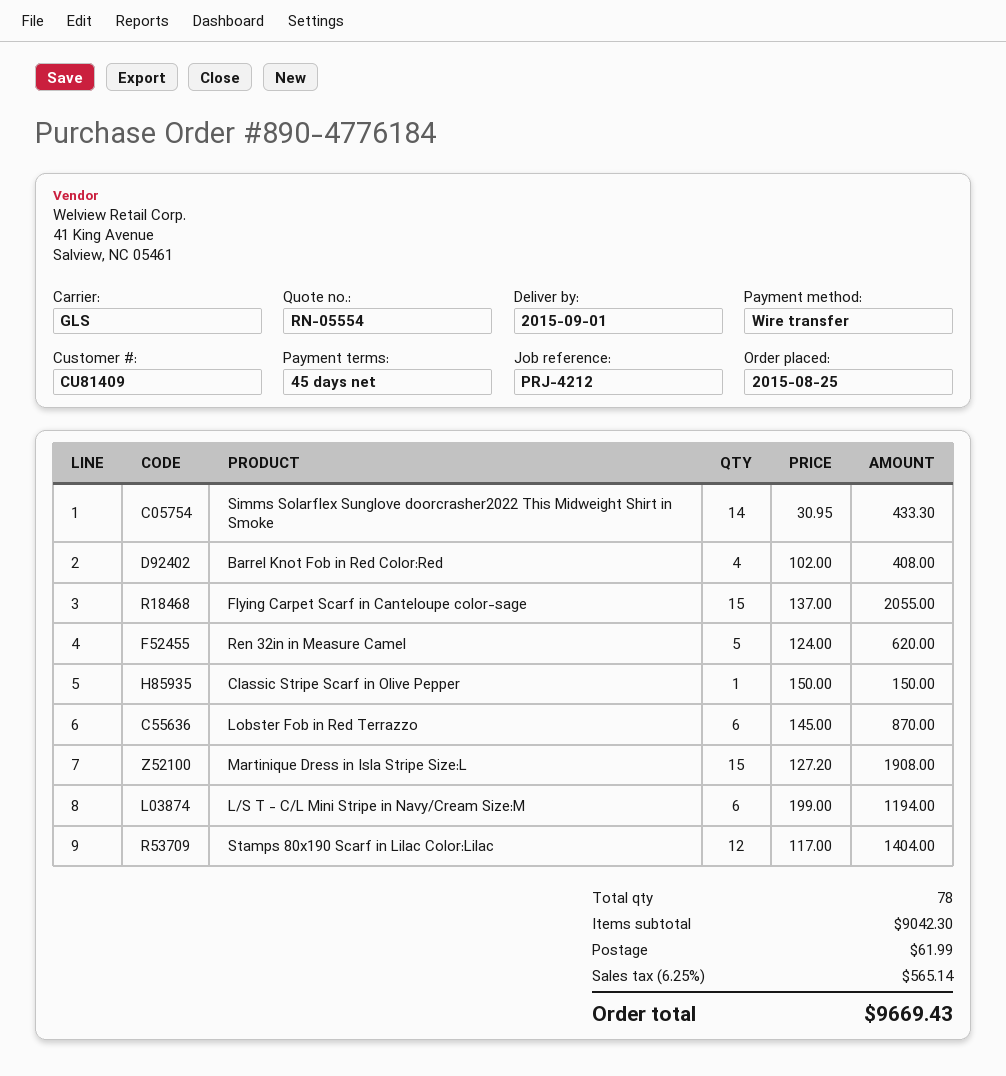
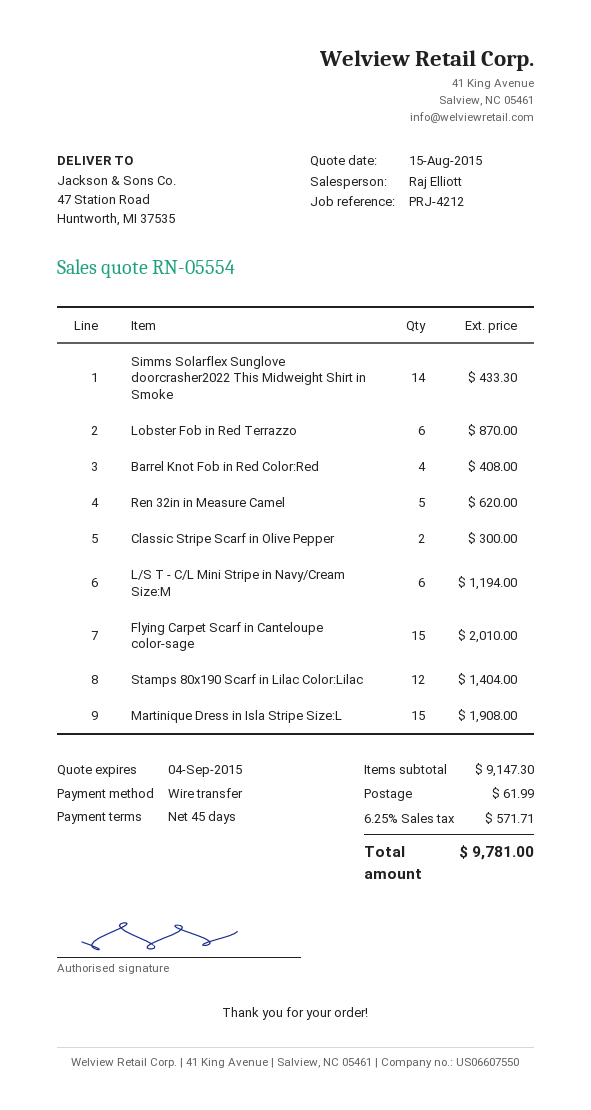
Flying Carpet Scarf in Canteloupe color-sage: 15 for 2055.00 -> 15 for 2010.00
Classic Stripe Scarf in Olive Pepper: 1 for 150.00 -> 2 for 300.00
subtotal: 9042.30 -> 9147.30
tax: 6.25% = 565.14 -> 6.25% = 571.71
total: 9669.43 -> 9781.00

